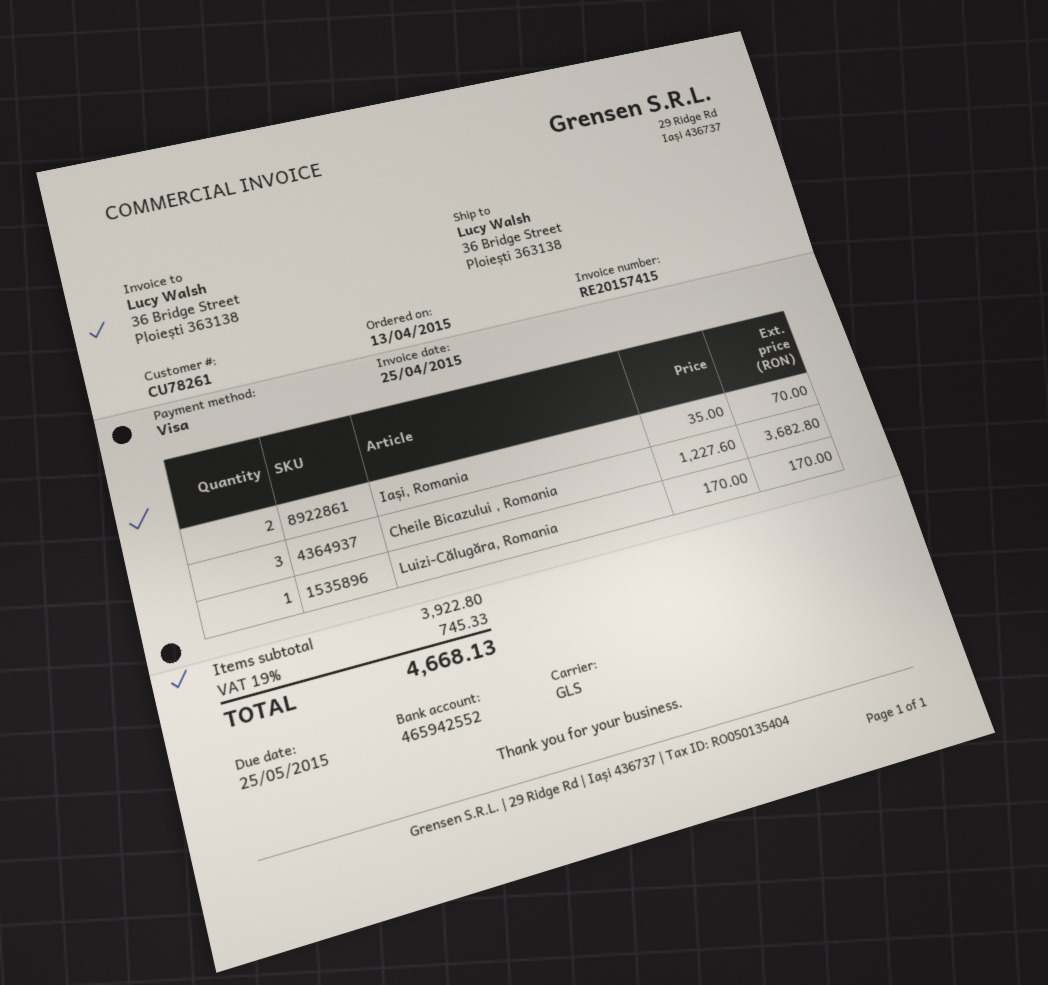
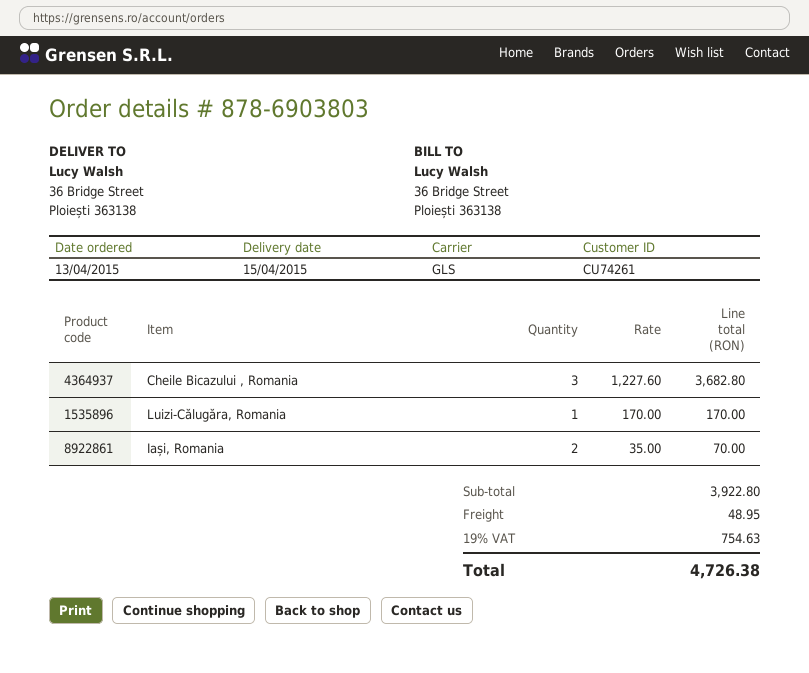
customer number: CU78261 -> CU74261
shipping: none -> 48.95
tax: 19% = 745.33 -> 19% = 754.63
total: 4668.13 -> 4726.38

